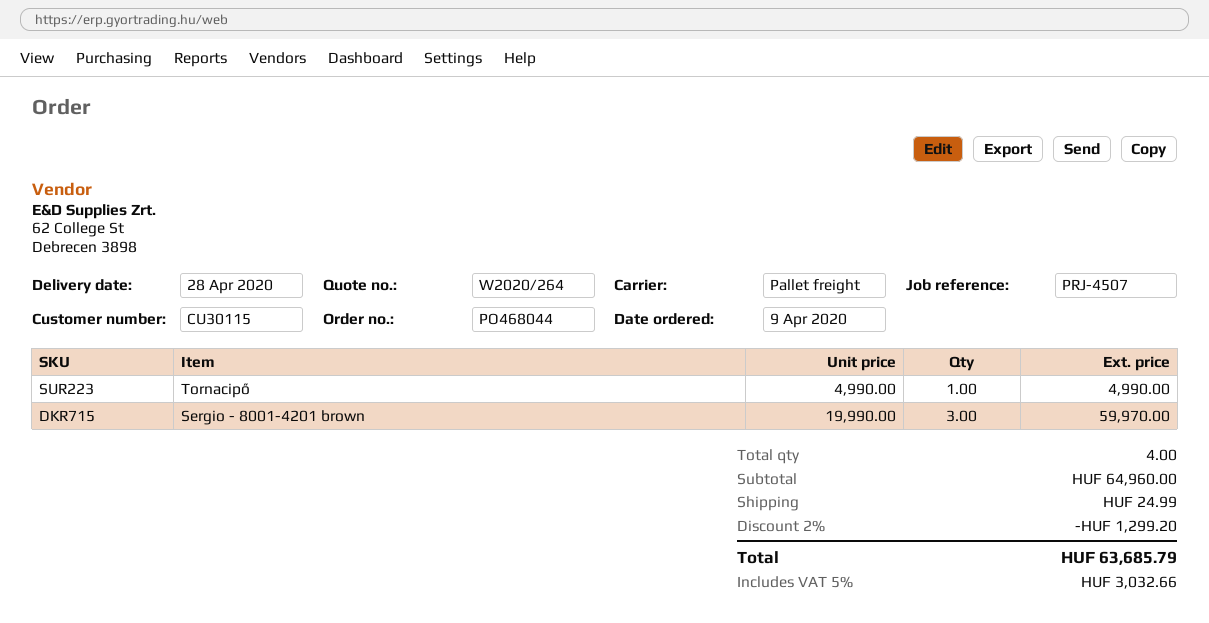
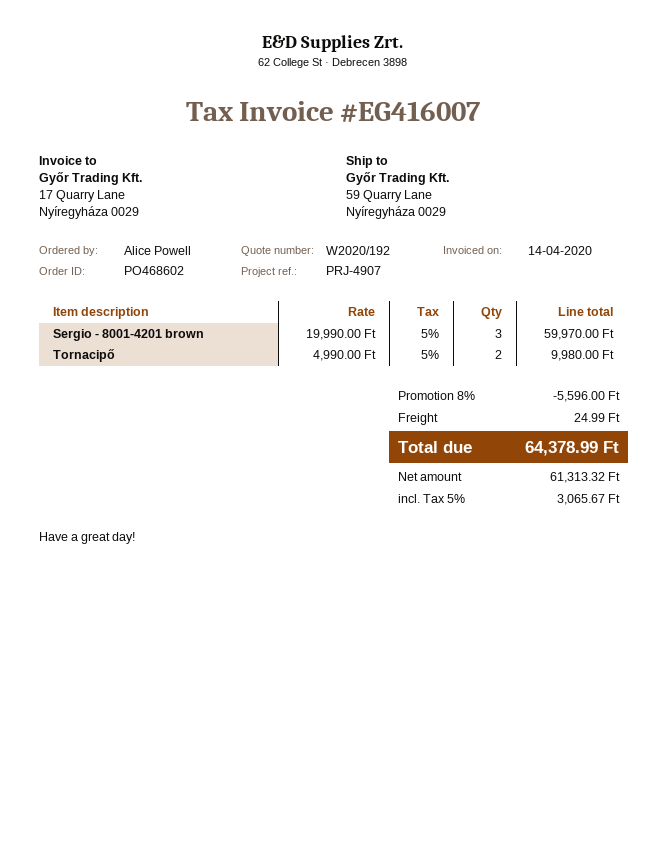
quote number: W2020/264 -> W2020/192
order number: PO468044 -> PO468602
reference: PRJ-4507 -> PRJ-4907
Tornacipő: 1 x 4990.00 = 4990.00 -> 2 x 4990.00 = 9980.00
discount: 2% = 1299.20 -> 8% = 5596.00
tax: 5% = 3032.66 -> 5% = 3065.67
total: 63685.79 -> 64378.99

